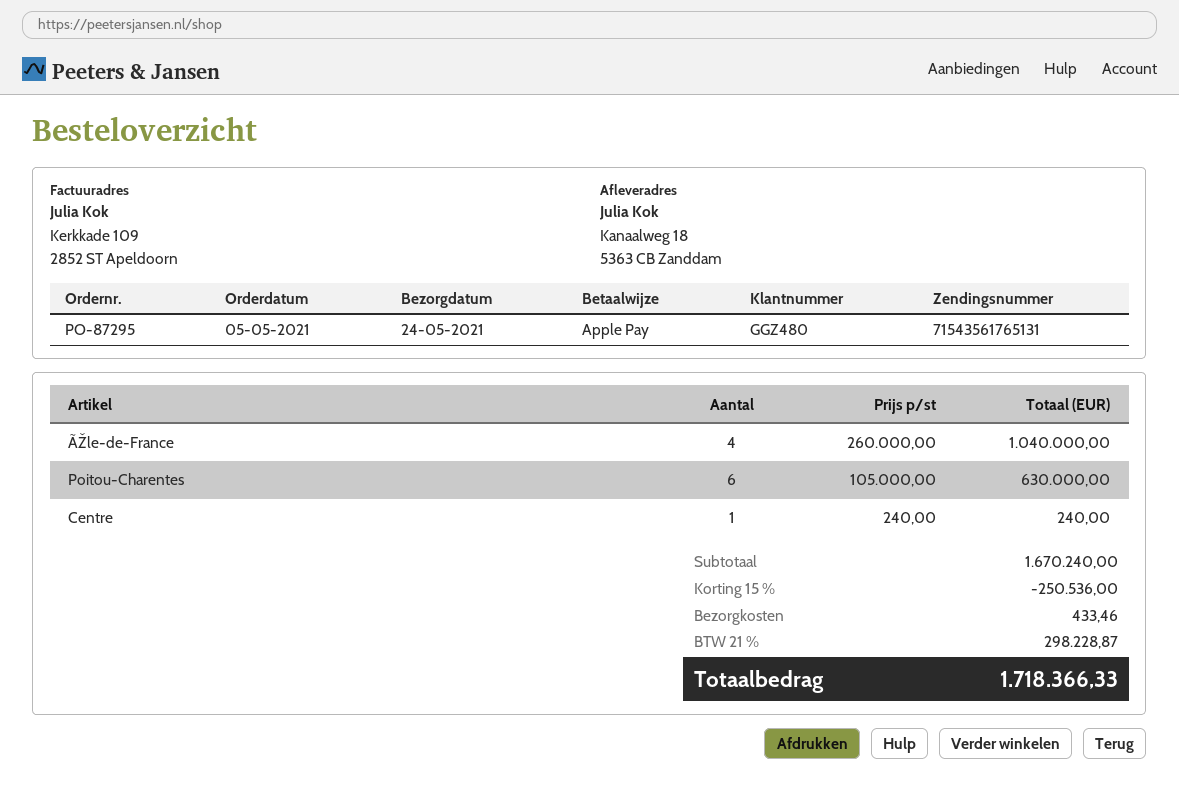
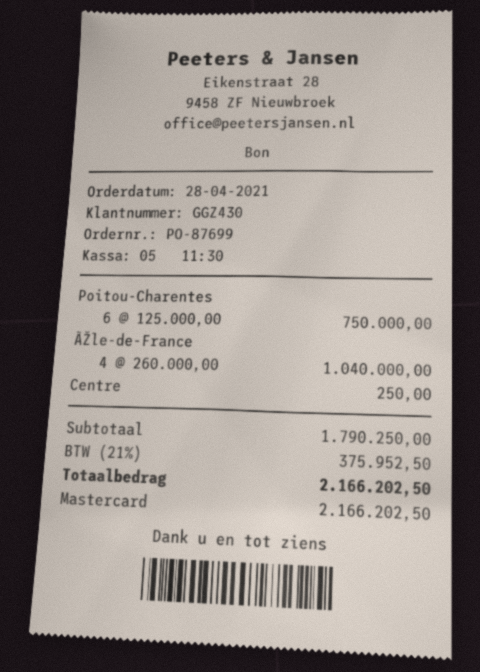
order number: PO-87295 -> PO-87699
order date: 2021-05-05 -> 2021-04-28
customer number: GGZ480 -> GGZ430
payment method: Apple Pay -> Mastercard
Poitou-Charentes: 6 x 105000.00 = 630000.00 -> 6 x 125000.00 = 750000.00
Centre: 1 x 240.00 = 240.00 -> 1 x 250.00 = 250.00
subtotal: 1670240.00 -> 1790250.00
discount: 15% = 250536.00 -> none
shipping: 433.46 -> none
tax: 21% = 298228.87 -> 21% = 375952.50
total: 1718366.33 -> 2166202.50

